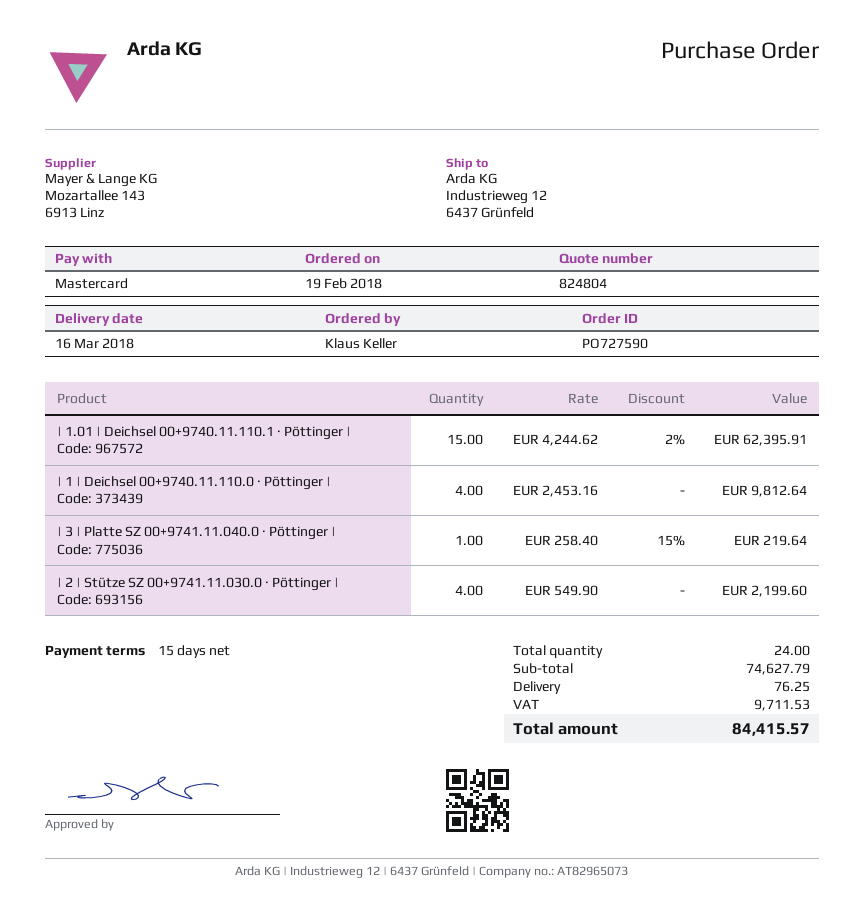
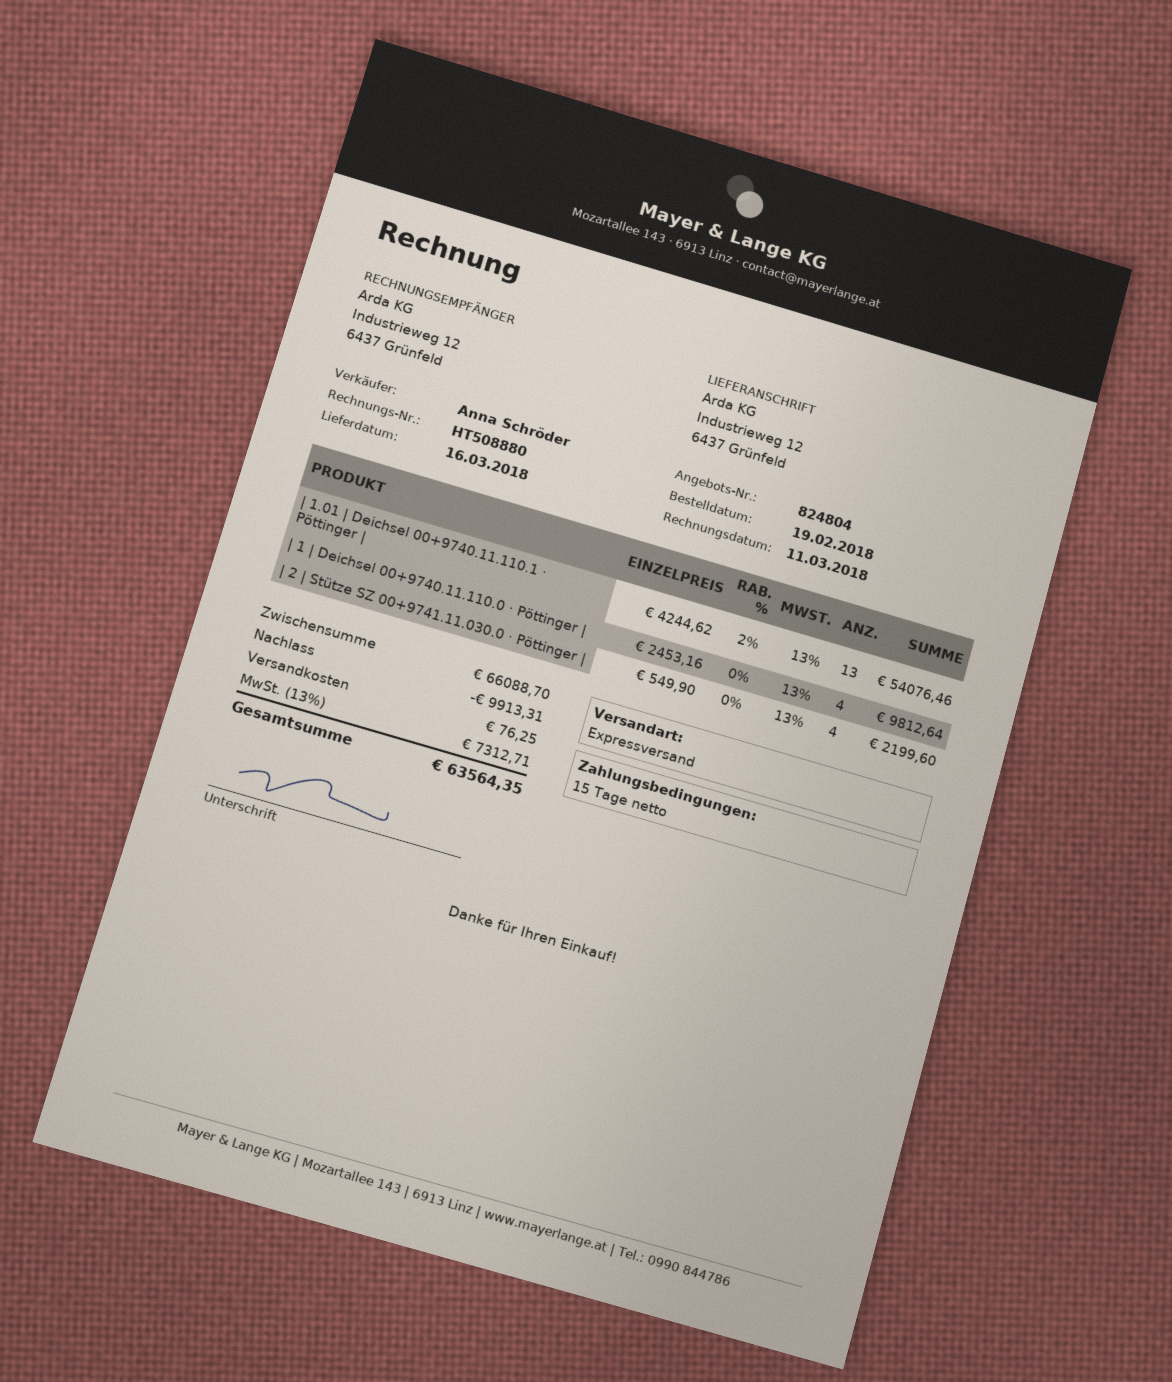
| 1.01 | Deichsel 00+9740.11.110.1 · Pöttinger |: 15 x 4244.62 - 2% = 62395.91 -> 13 x 4244.62 - 2% = 54076.46
| 3 | Platte SZ 00+9741.11.040.0 · Pöttinger |: 1 x 258.40 - 15% = 219.64 -> none
subtotal: 74627.79 -> 66088.70
discount: none -> 9913.31
tax: 9711.53 -> 7312.71
total: 84415.57 -> 63564.35

